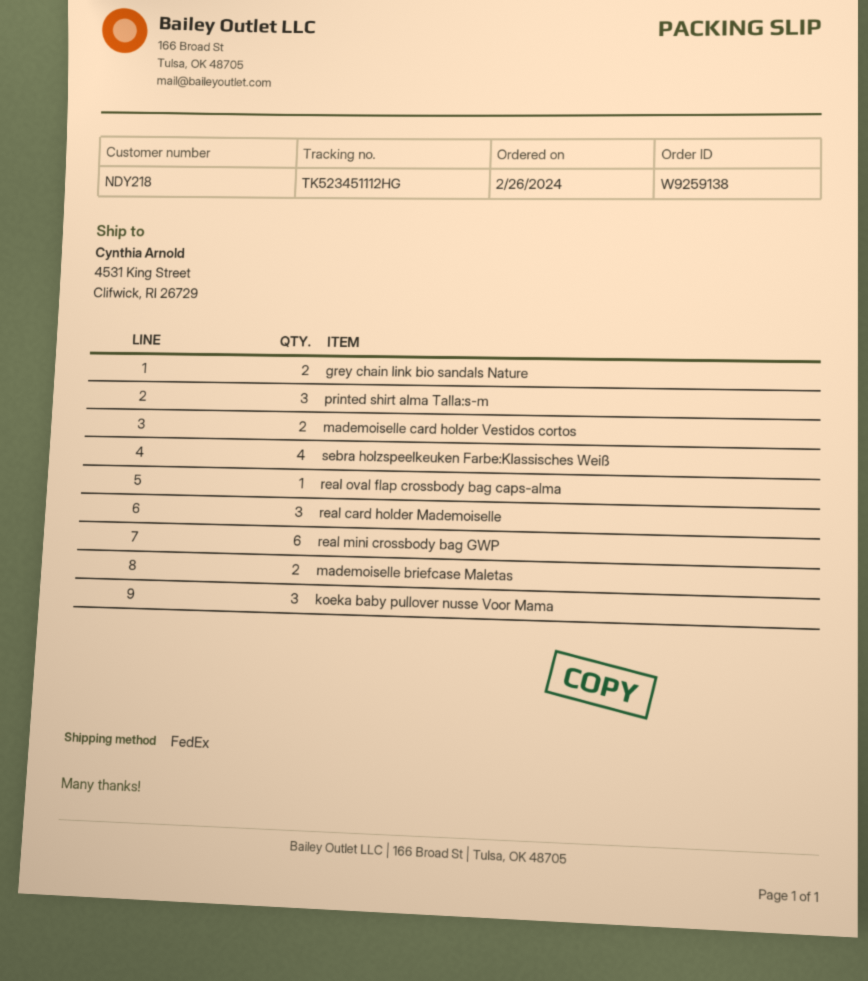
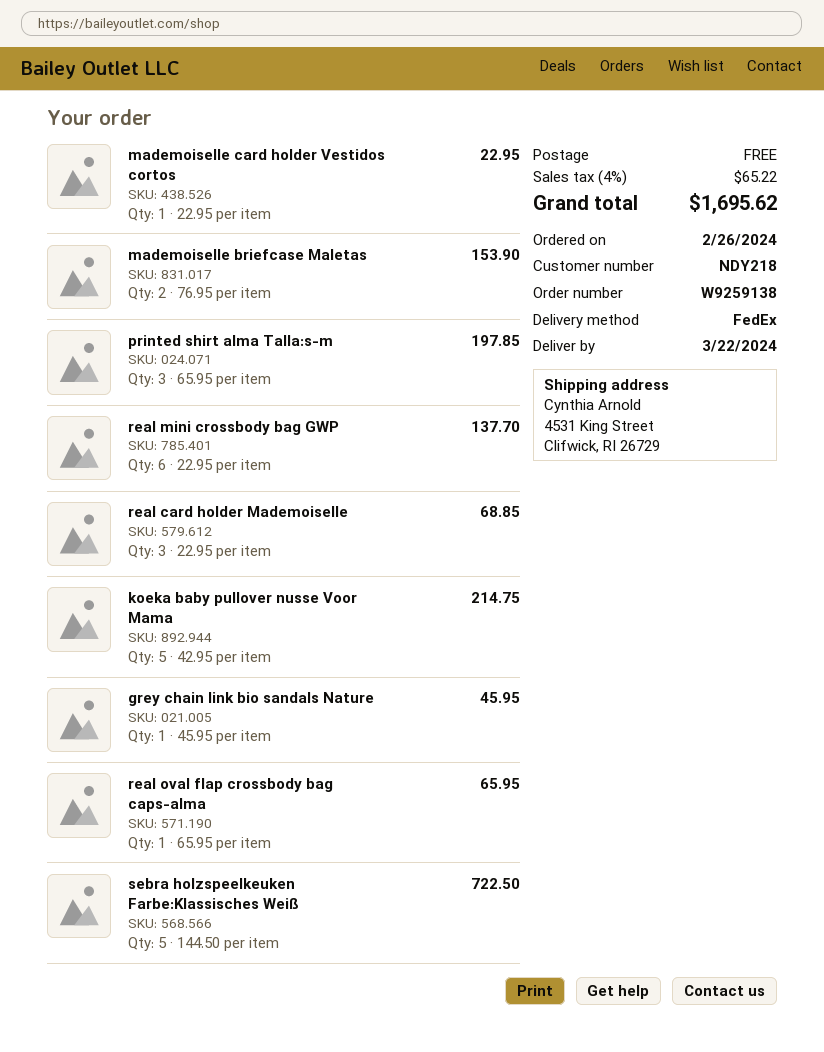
grey chain link bio sandals Nature: 2 -> 1
mademoiselle card holder Vestidos cortos: 2 -> 1
sebra holzspeelkeuken Farbe:Klassisches Weiß: 4 -> 5
koeka baby pullover nusse Voor Mama: 3 -> 5

